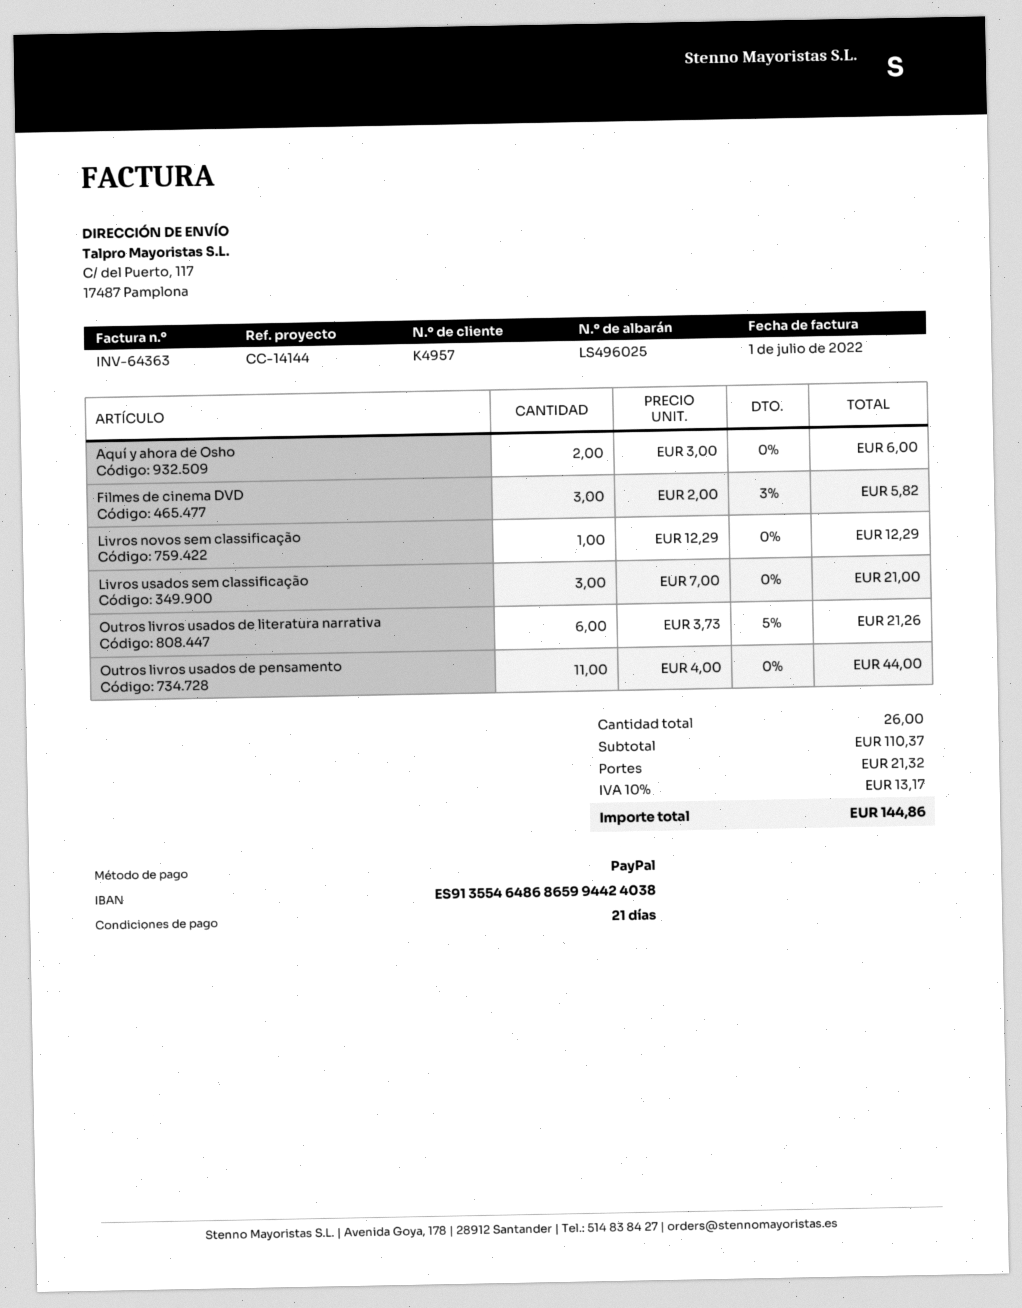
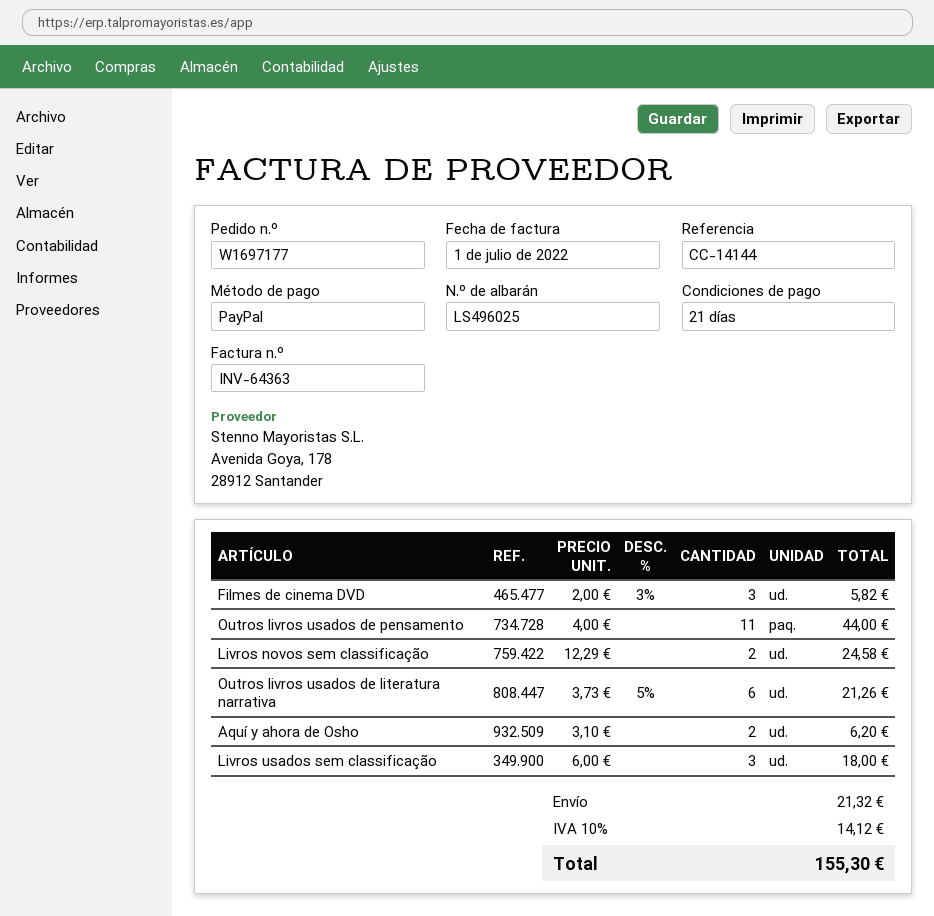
Aquí y ahora de Osho: 2 x 3.00 = 6.00 -> 2 x 3.10 = 6.20
Livros novos sem classificação: 1 x 12.29 = 12.29 -> 2 x 12.29 = 24.58
Livros usados sem classificação: 3 x 7.00 = 21.00 -> 3 x 6.00 = 18.00
tax: 10% = 13.17 -> 10% = 14.12
total: 144.86 -> 155.30

